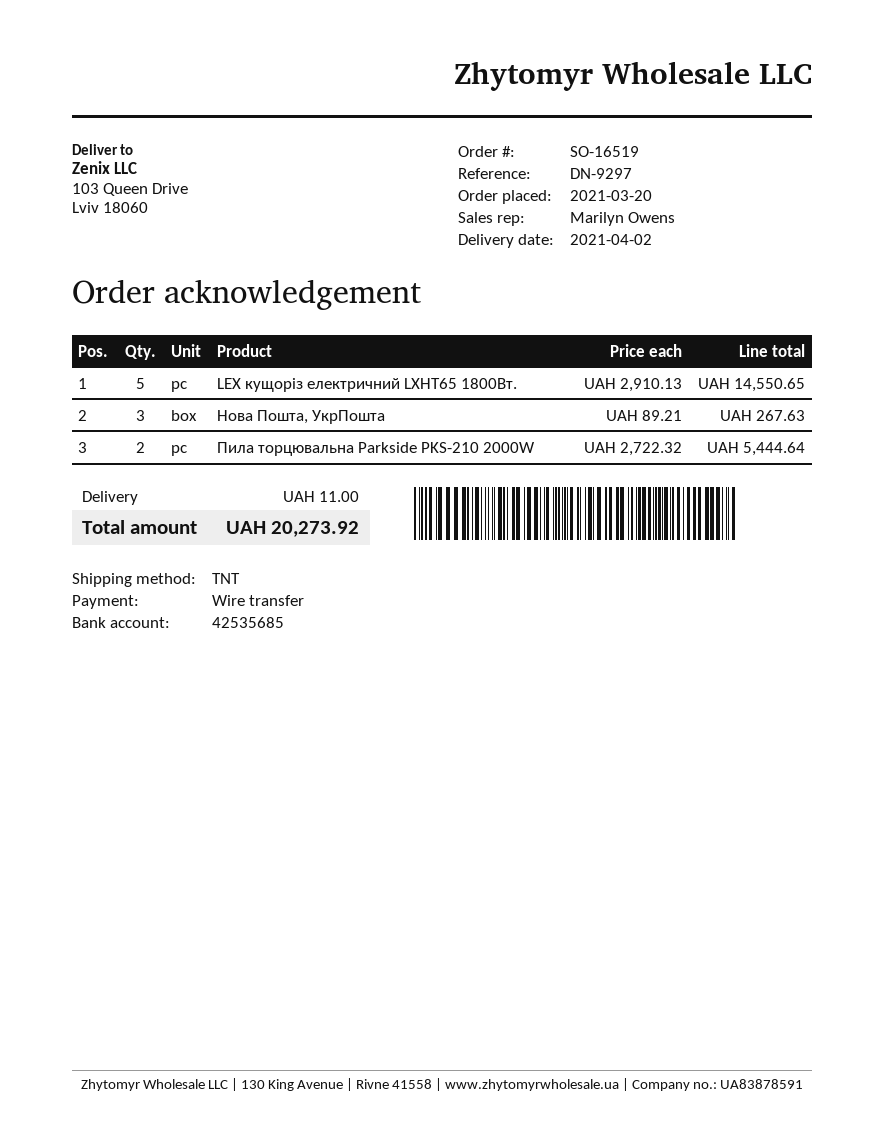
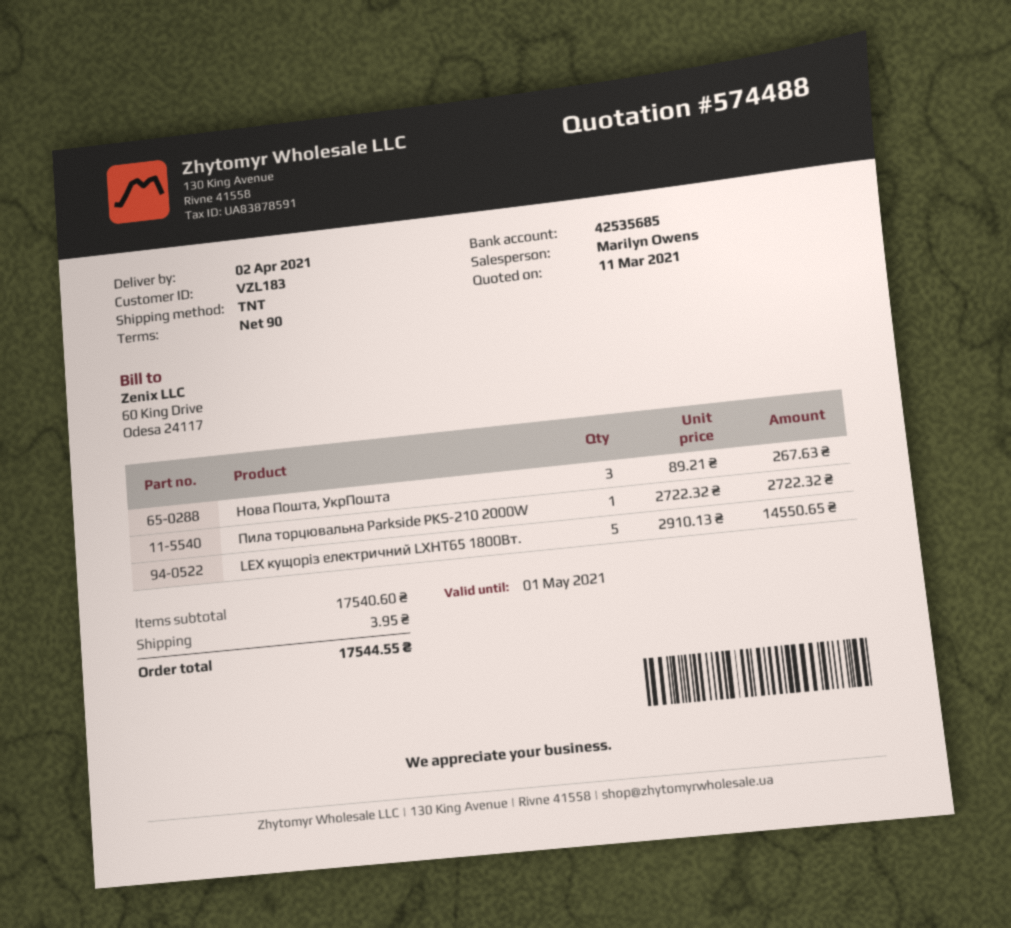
Пила торцювальна Parkside PKS-210 2000W: 2 x 2722.32 = 5444.64 -> 1 x 2722.32 = 2722.32
shipping: 11.00 -> 3.95
total: 20273.92 -> 17544.55

